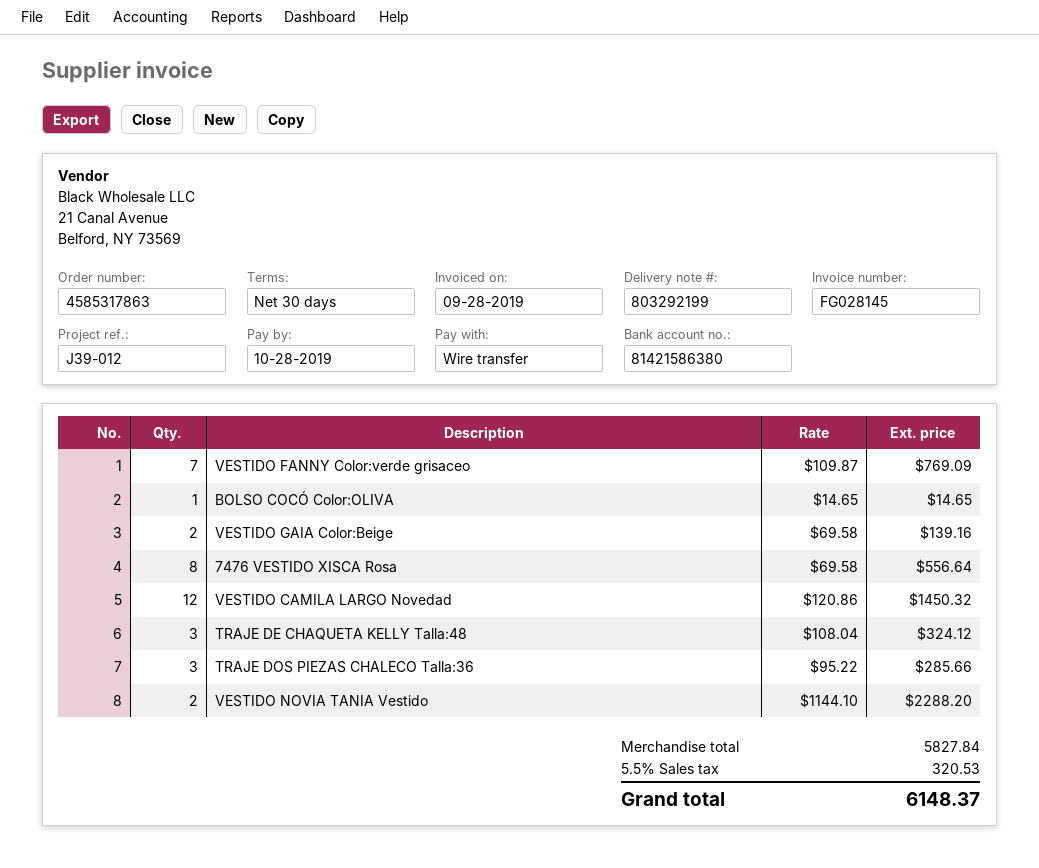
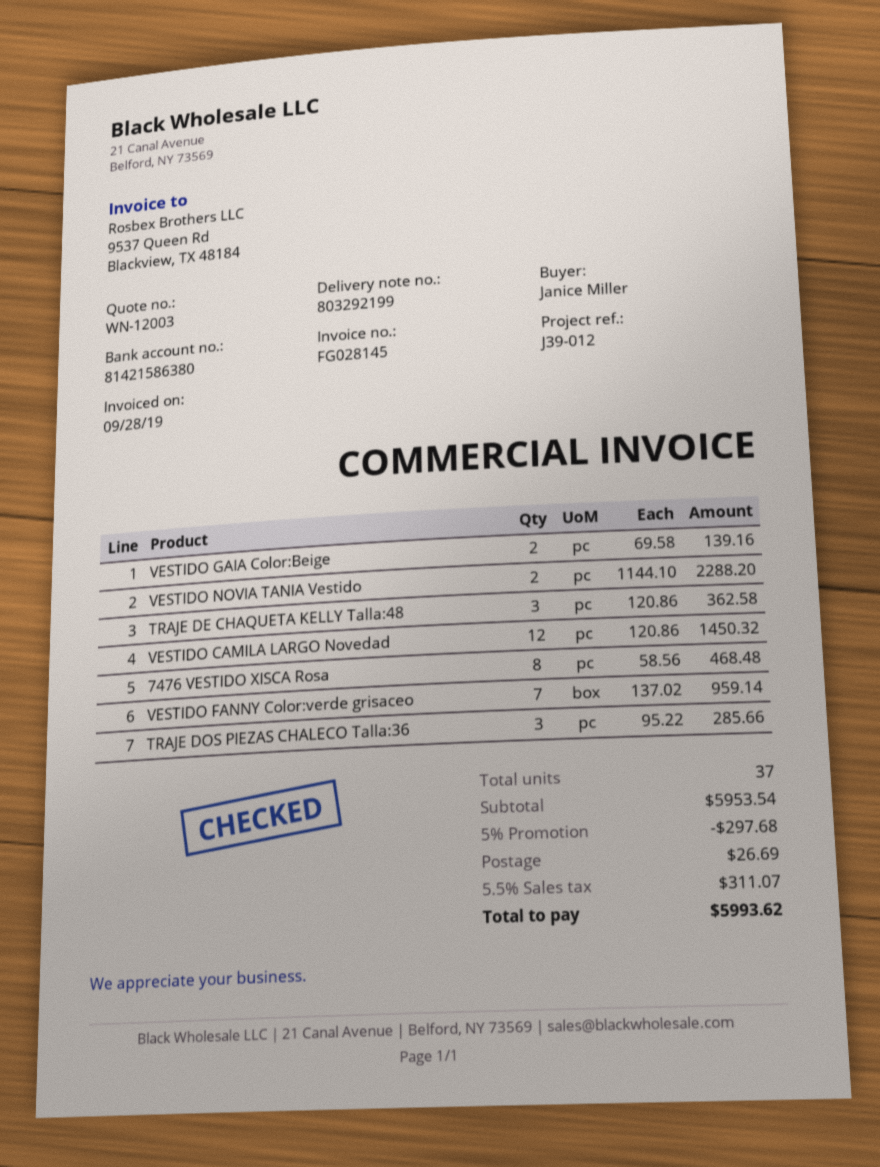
VESTIDO FANNY Color:verde grisaceo: 7 x 109.87 = 769.09 -> 7 x 137.02 = 959.14
BOLSO COCÓ Color:OLIVA: 1 x 14.65 = 14.65 -> none
7476 VESTIDO XISCA Rosa: 8 x 69.58 = 556.64 -> 8 x 58.56 = 468.48
TRAJE DE CHAQUETA KELLY Talla:48: 3 x 108.04 = 324.12 -> 3 x 120.86 = 362.58
subtotal: 5827.84 -> 5953.54
discount: none -> 5% = 297.68
shipping: none -> 26.69
tax: 5.5% = 320.53 -> 5.5% = 311.07
total: 6148.37 -> 5993.62

